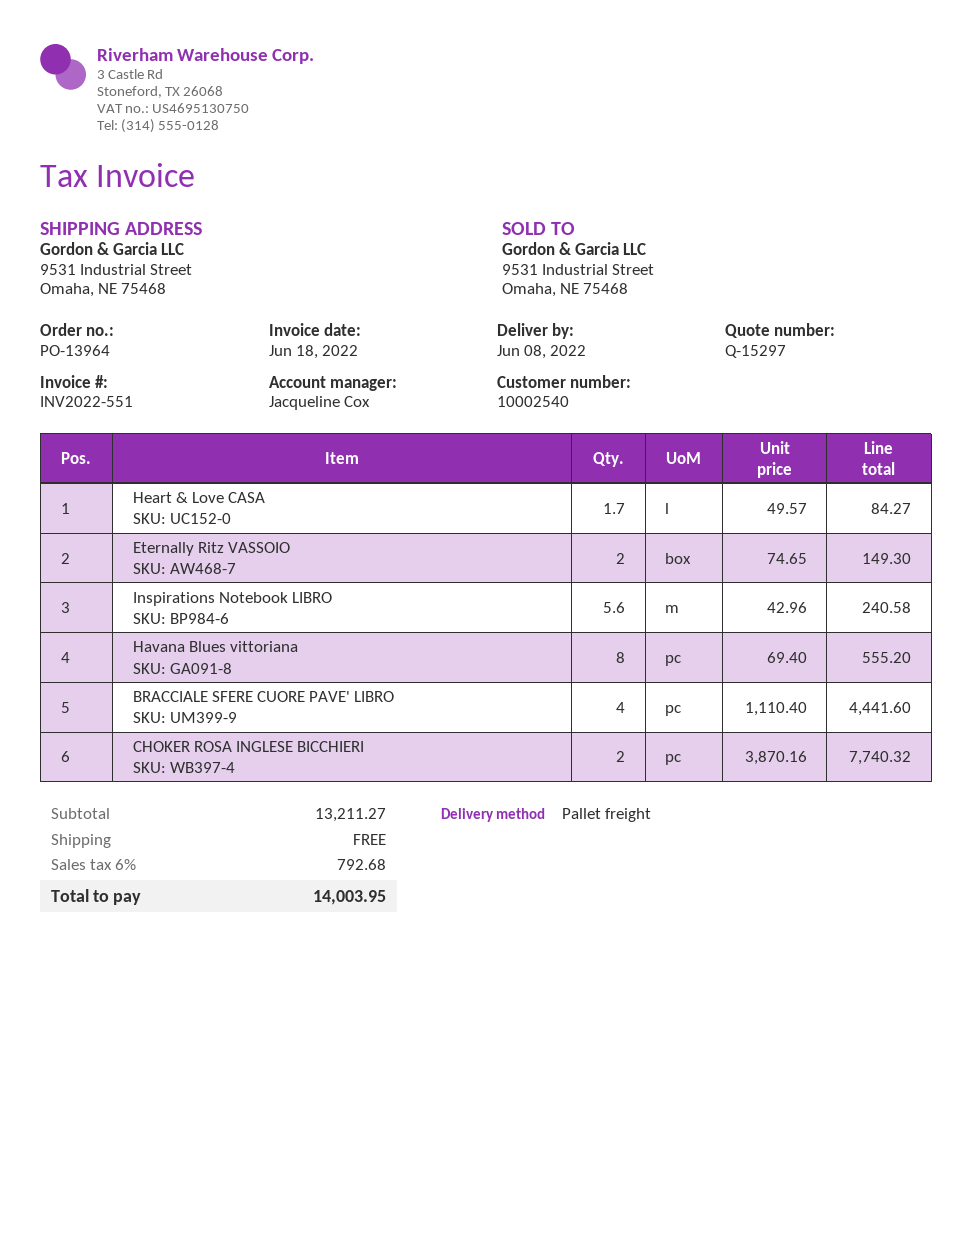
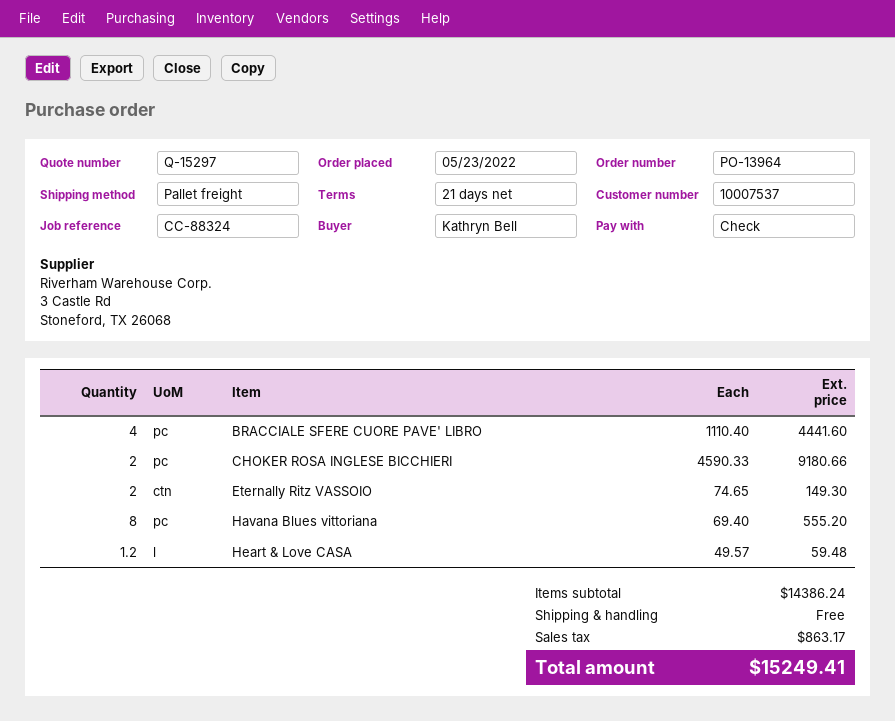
customer number: 10002540 -> 10007537
Heart & Love CASA: 1.7 x 49.57 = 84.27 -> 1.2 x 49.57 = 59.48
Inspirations Notebook LIBRO: 5.6 x 42.96 = 240.58 -> none
CHOKER ROSA INGLESE BICCHIERI: 2 x 3870.16 = 7740.32 -> 2 x 4590.33 = 9180.66
subtotal: 13211.27 -> 14386.24
tax: 792.68 -> 863.17
total: 14003.95 -> 15249.41

